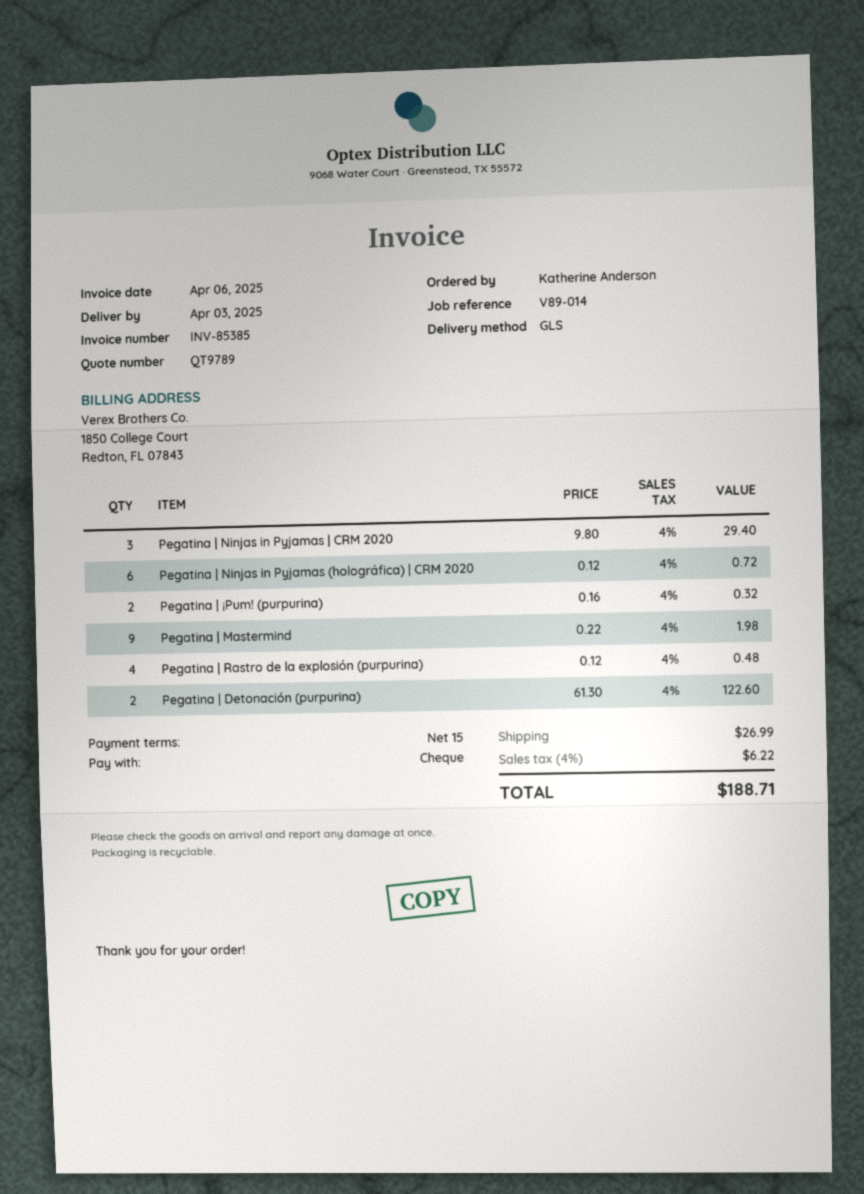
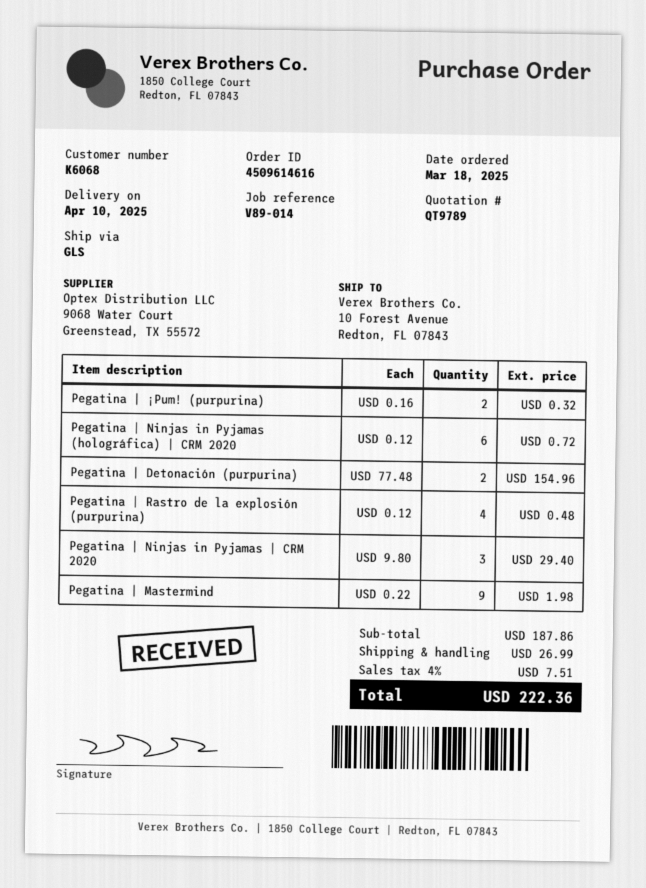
delivery date: 2025-04-03 -> 2025-04-10
Pegatina | Detonación (purpurina): 2 x 61.30 = 122.60 -> 2 x 77.48 = 154.96
tax: 4% = 6.22 -> 4% = 7.51
total: 188.71 -> 222.36

